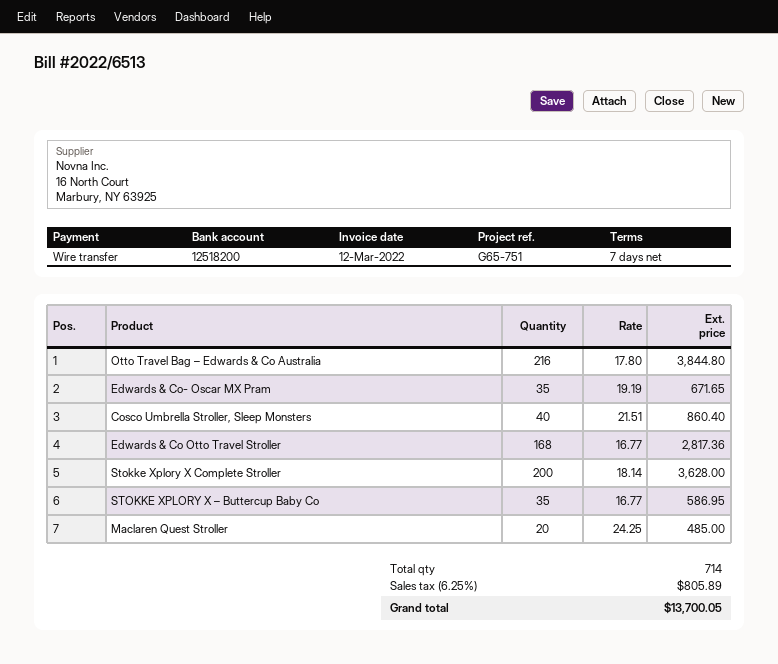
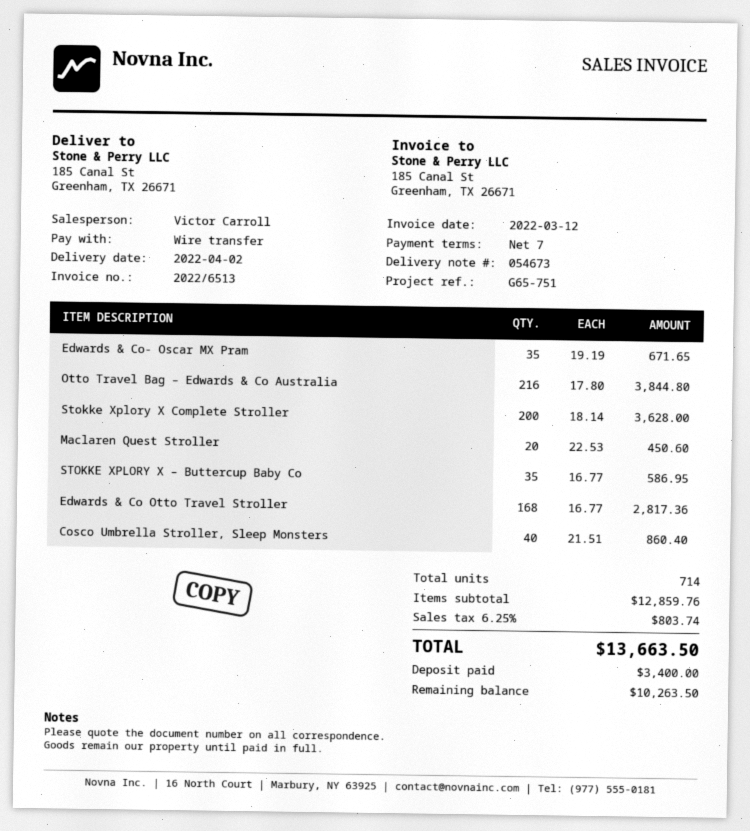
Maclaren Quest Stroller: 20 x 24.25 = 485.00 -> 20 x 22.53 = 450.60
tax: 6.25% = 805.89 -> 6.25% = 803.74
total: 13700.05 -> 13663.50

